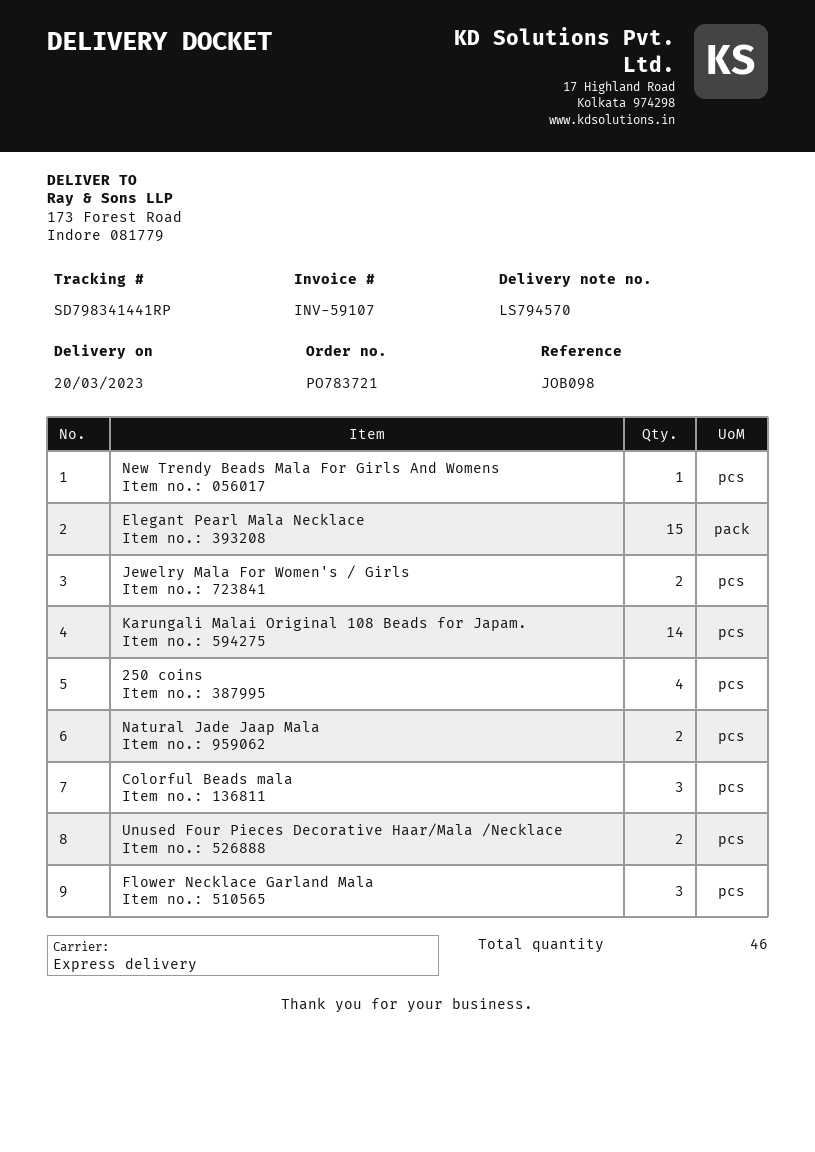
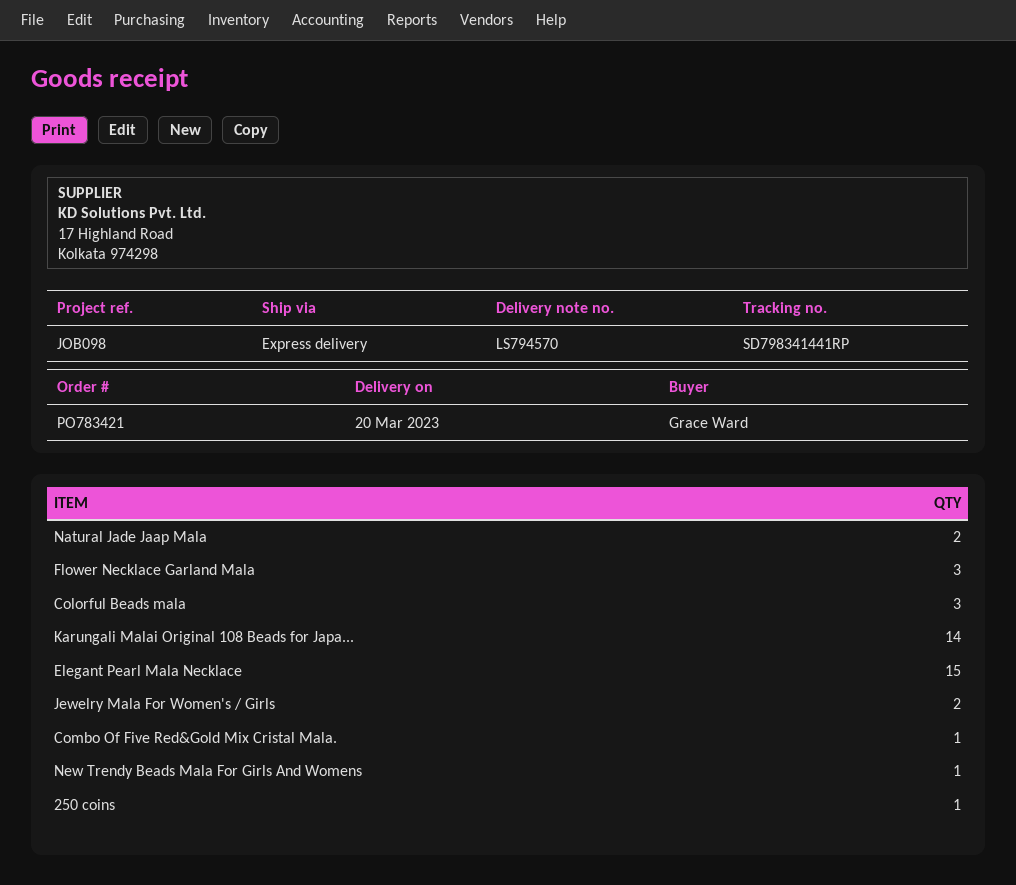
order number: PO783721 -> PO783421
250 coins: 4 -> 1
Unused Four Pieces Decorative Haar/Mala /Necklace: 2 -> none
Combo Of Five Red&Gold Mix Cristal Mala.: none -> 1

